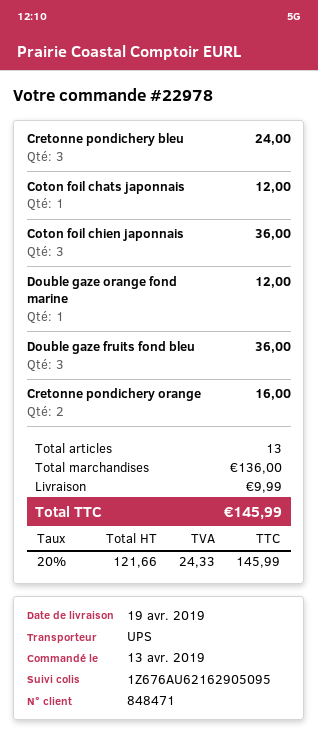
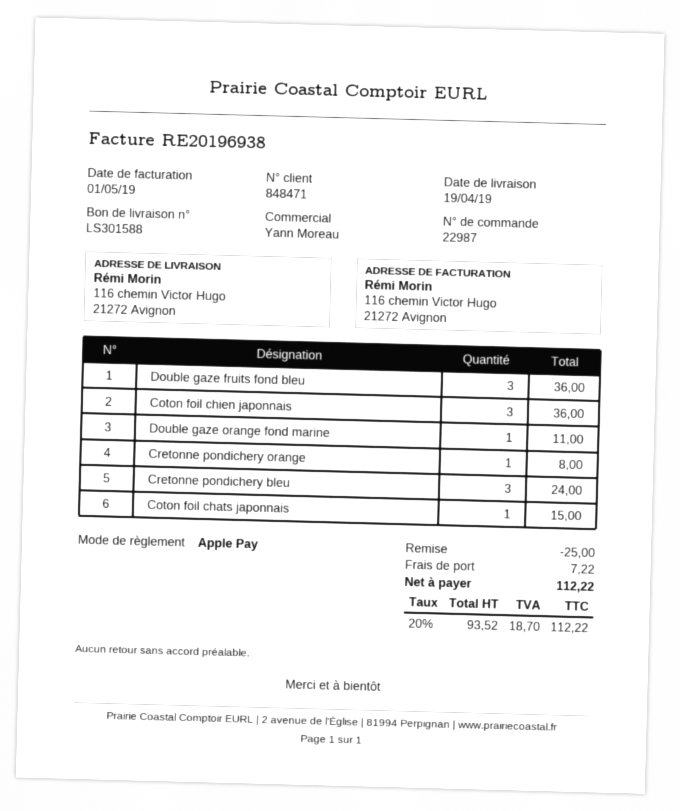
order number: 22978 -> 22987
Coton foil chats japonnais: 1 for 12.00 -> 1 for 15.00
Double gaze orange fond marine: 1 for 12.00 -> 1 for 11.00
Cretonne pondichery orange: 2 for 16.00 -> 1 for 8.00
discount: none -> 25.00
shipping: 9.99 -> 7.22
net: 121.66 -> 93.52
tax: 20% = 24.33 -> 20% = 18.70
total: 145.99 -> 112.22

